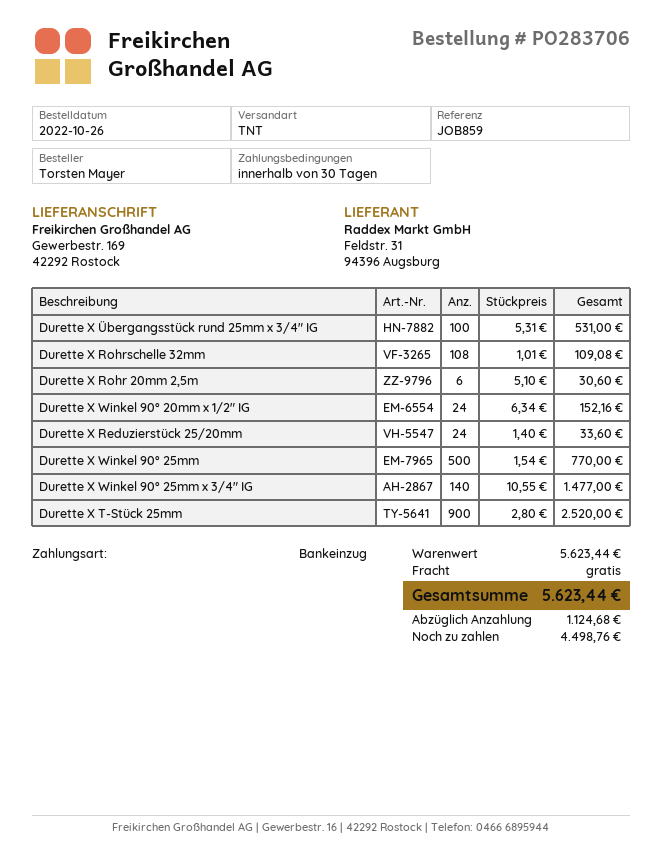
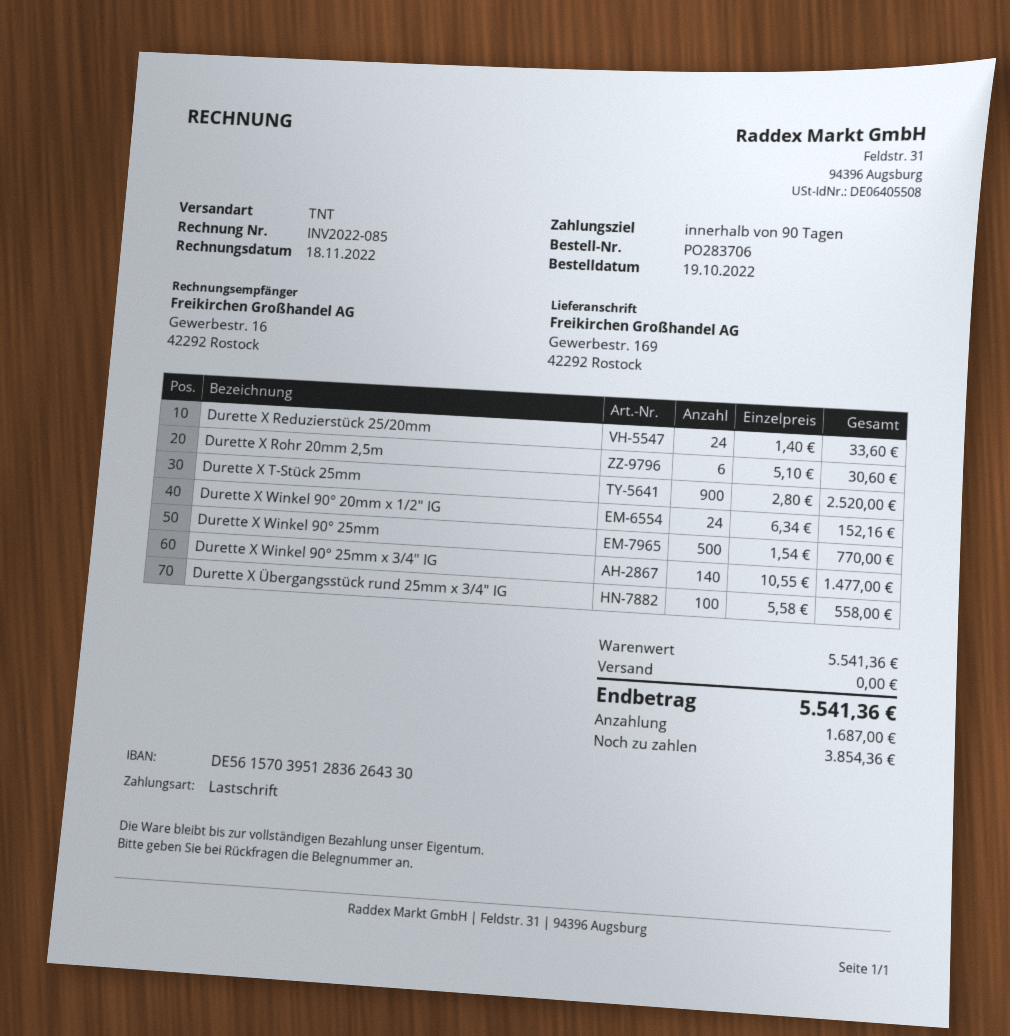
order date: 2022-10-26 -> 2022-10-19
payment terms: 30 days -> 90 days
Durette X Übergangsstück rund 25mm x 3/4" IG: 100 x 5.31 = 531.00 -> 100 x 5.58 = 558.00
Durette X Rohrschelle 32mm: 108 x 1.01 = 109.08 -> none
subtotal: 5623.44 -> 5541.36
total: 5623.44 -> 5541.36
deposit: 1124.68 -> 1687.00
balance: 4498.76 -> 3854.36

